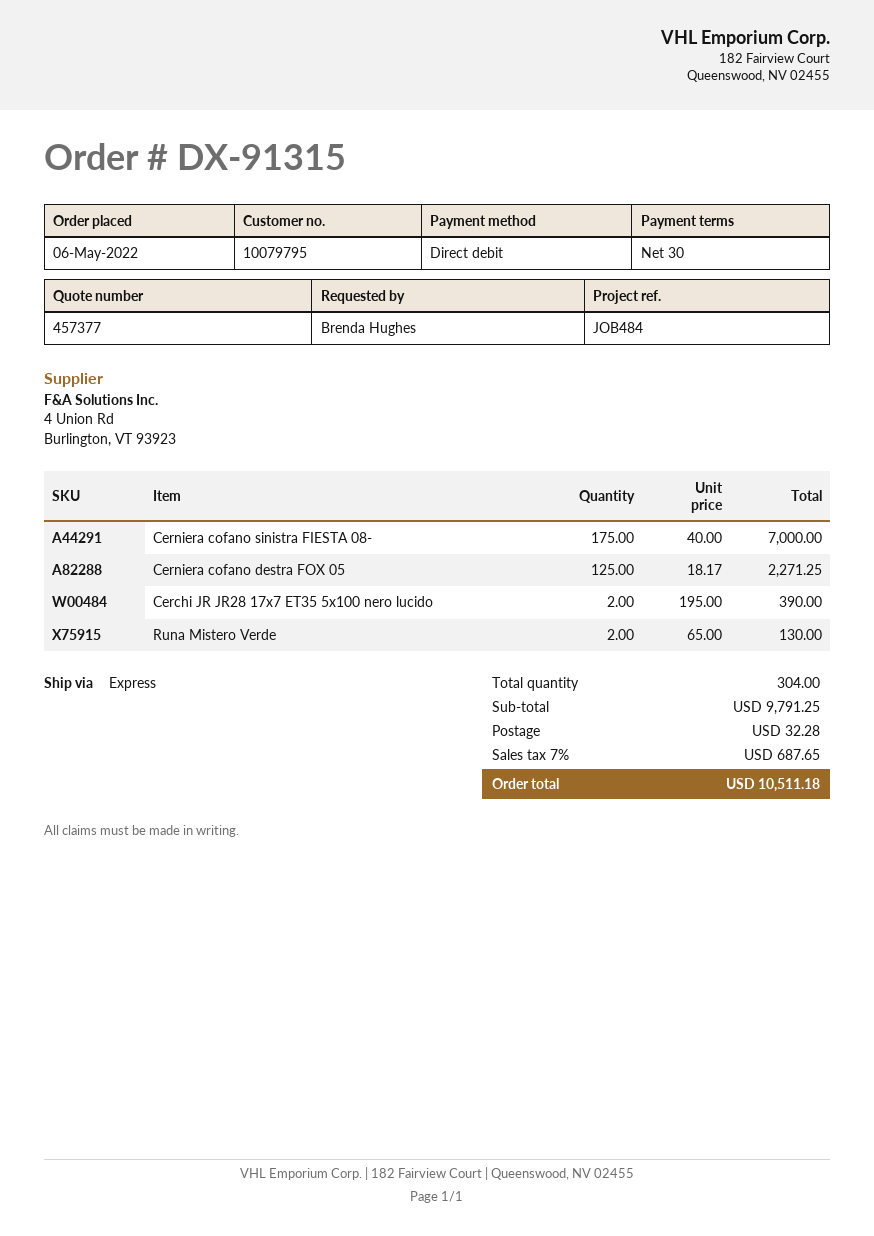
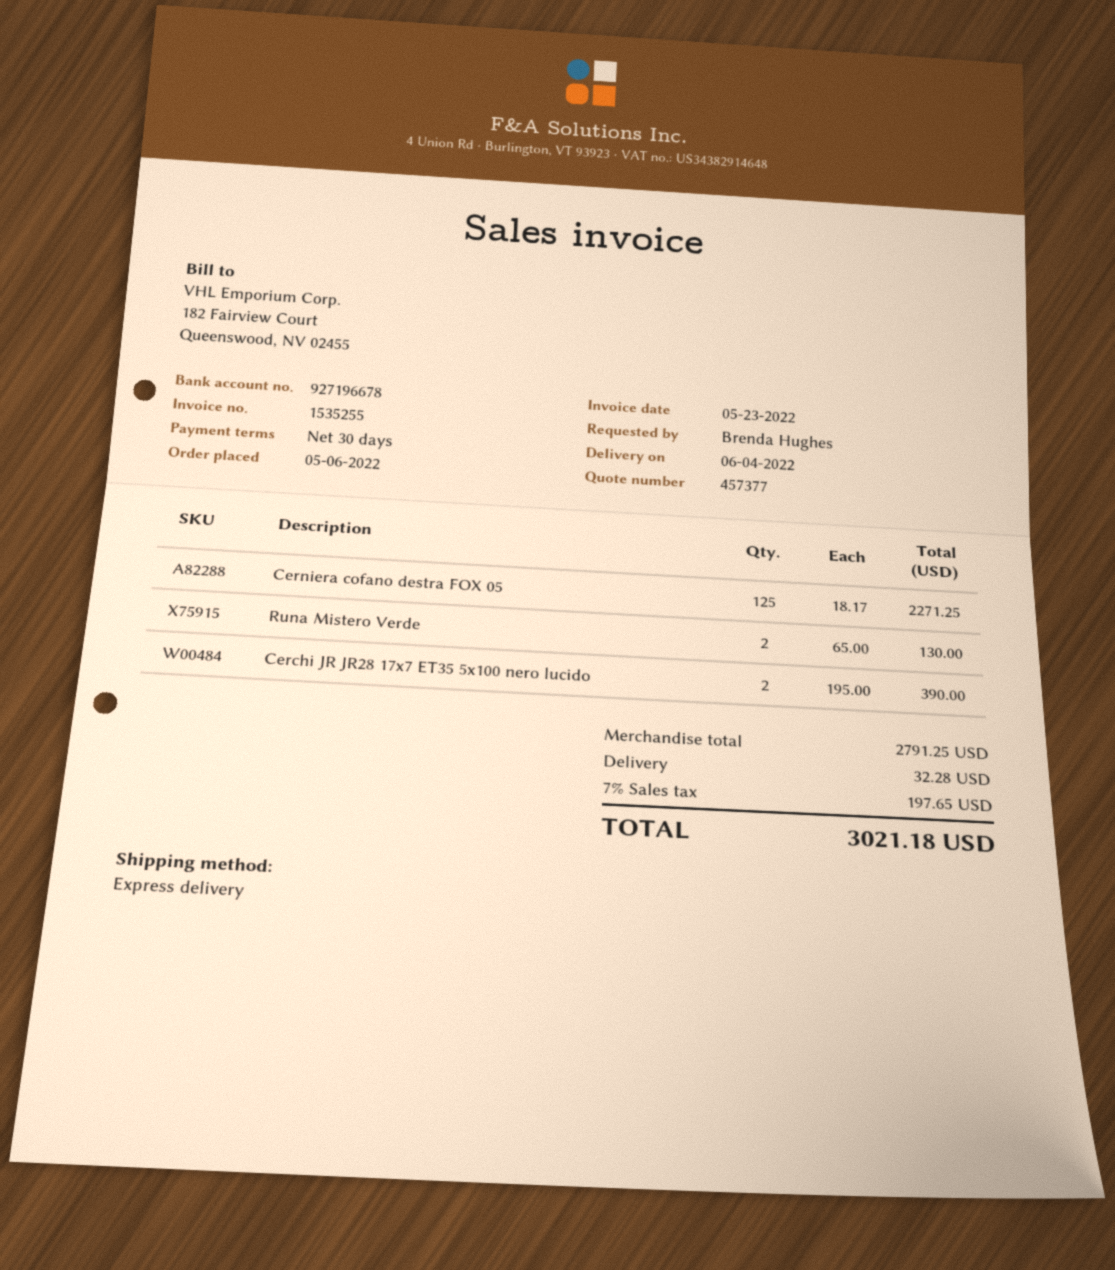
Cerniera cofano sinistra FIESTA 08-: 175 x 40.00 = 7000.00 -> none
subtotal: 9791.25 -> 2791.25
tax: 7% = 687.65 -> 7% = 197.65
total: 10511.18 -> 3021.18

